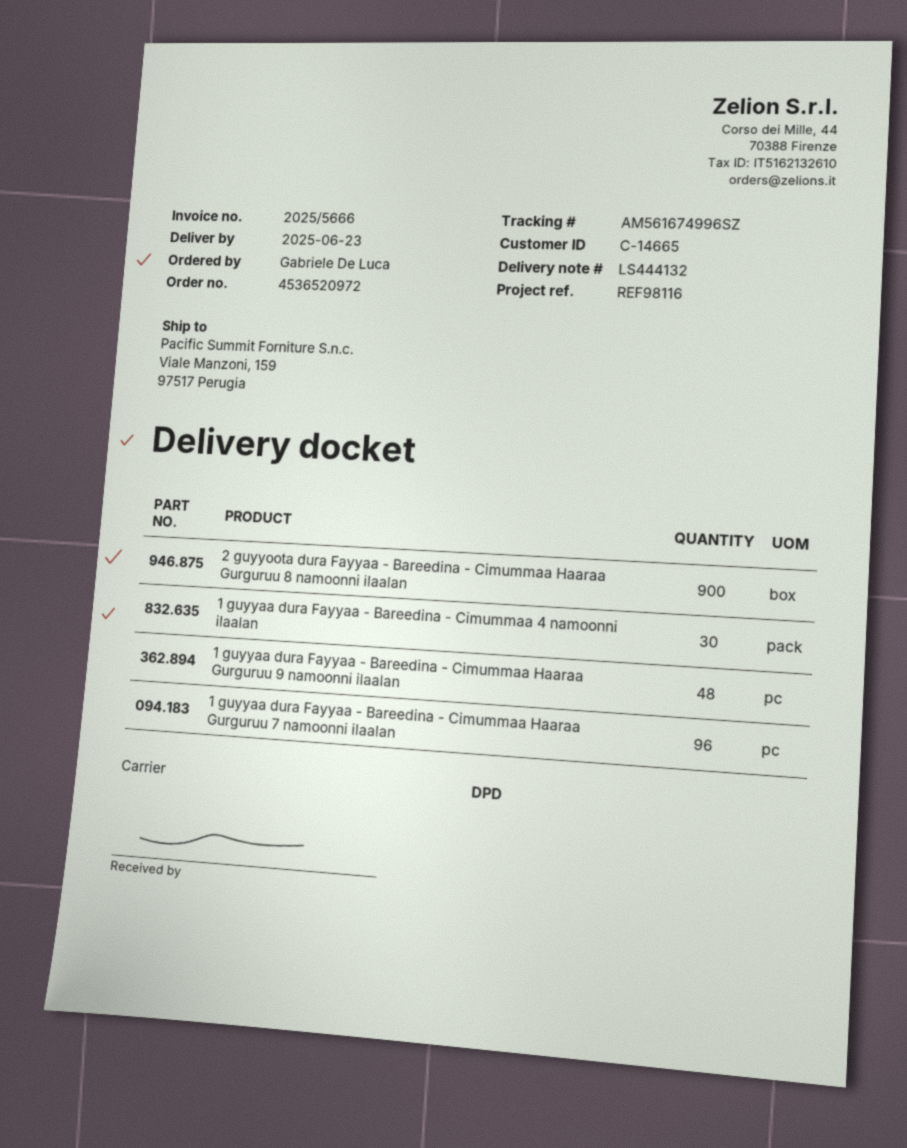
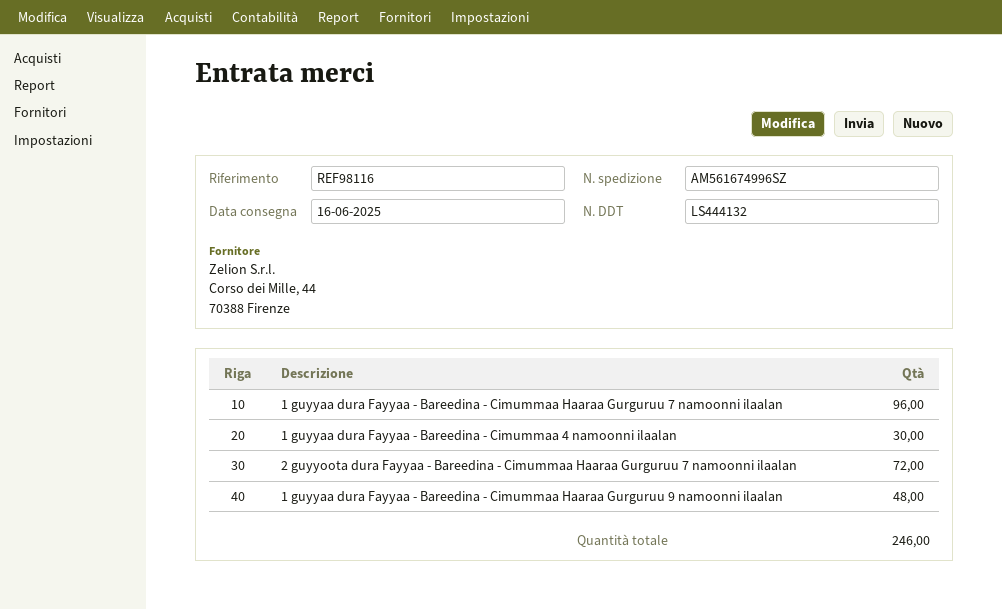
delivery date: 2025-06-23 -> 2025-06-16
2 guyyoota dura Fayyaa - Bareedina - Cimummaa Haaraa Gurguruu 8 namoonni ilaalan: 900 -> none
2 guyyoota dura Fayyaa - Bareedina - Cimummaa Haaraa Gurguruu 7 namoonni ilaalan: none -> 72

